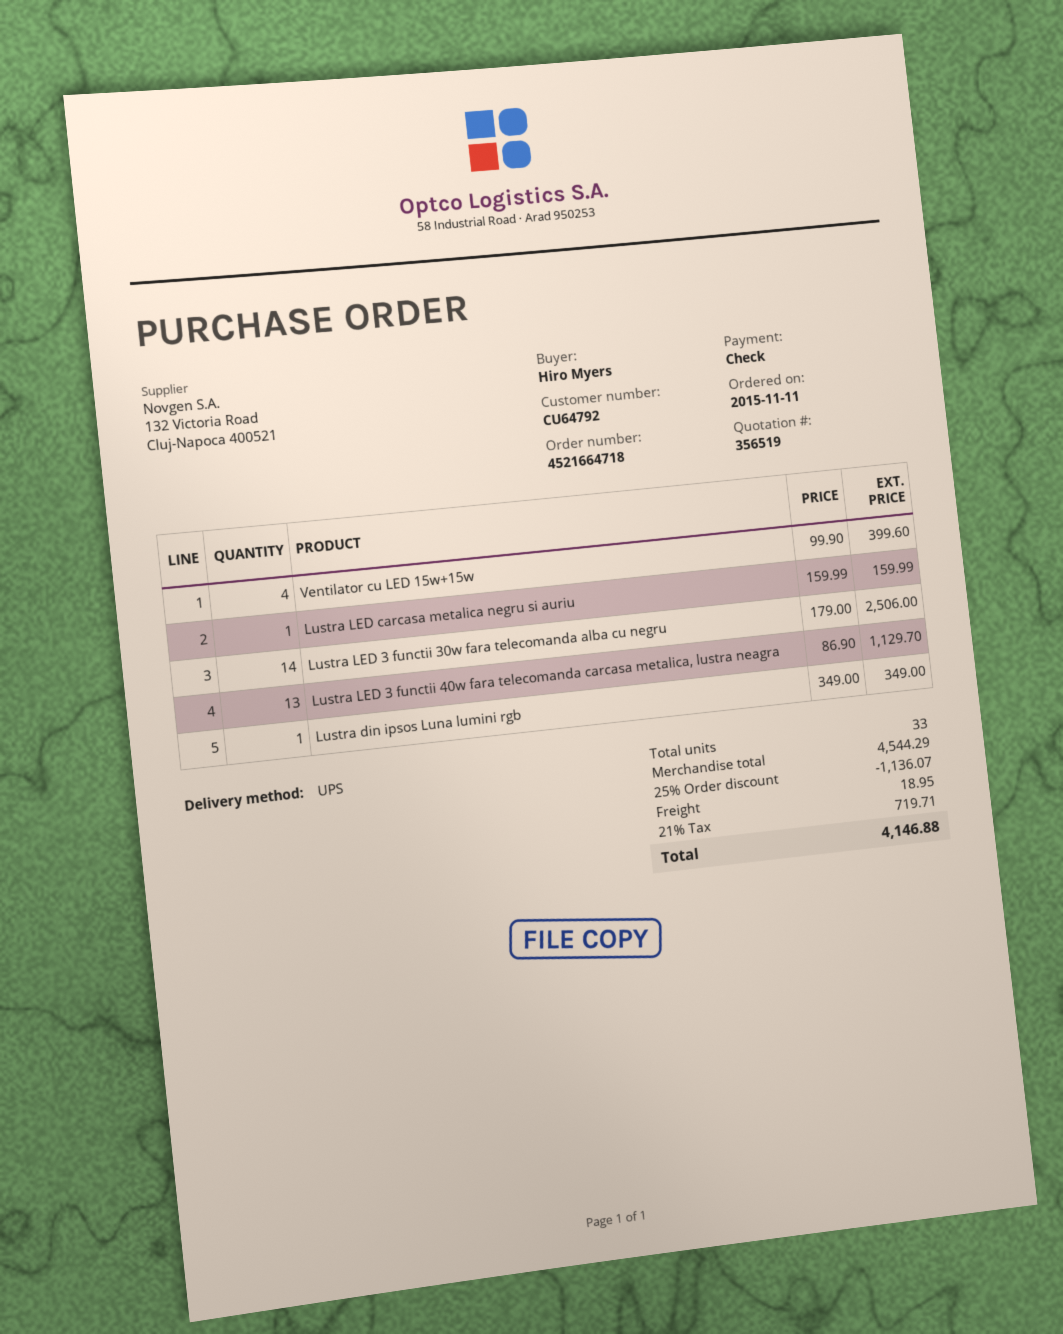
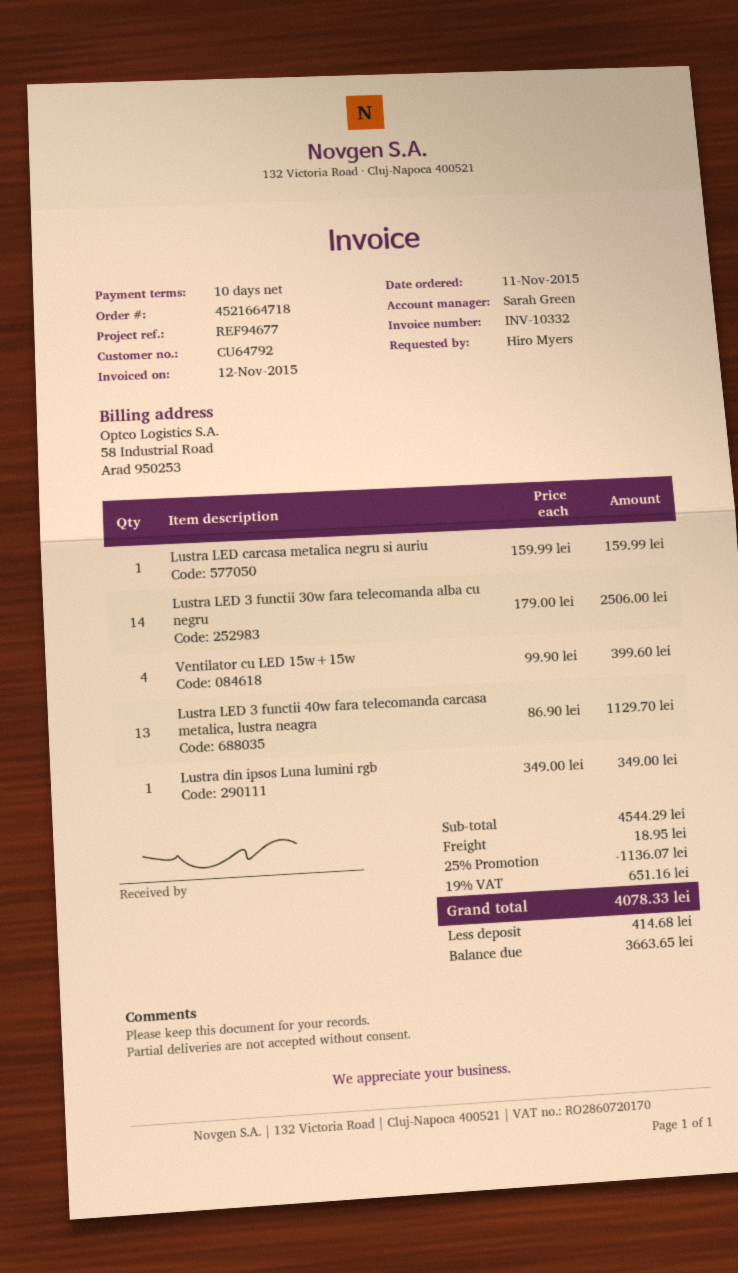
tax: 21% = 719.71 -> 19% = 651.16
total: 4146.88 -> 4078.33

